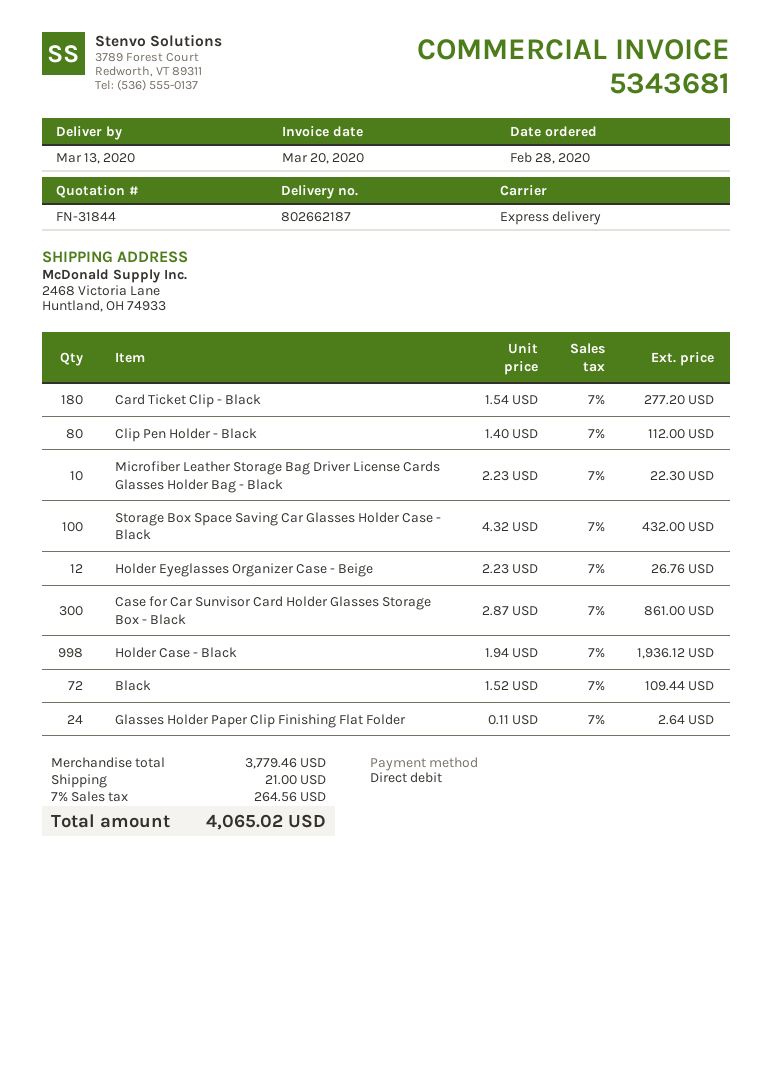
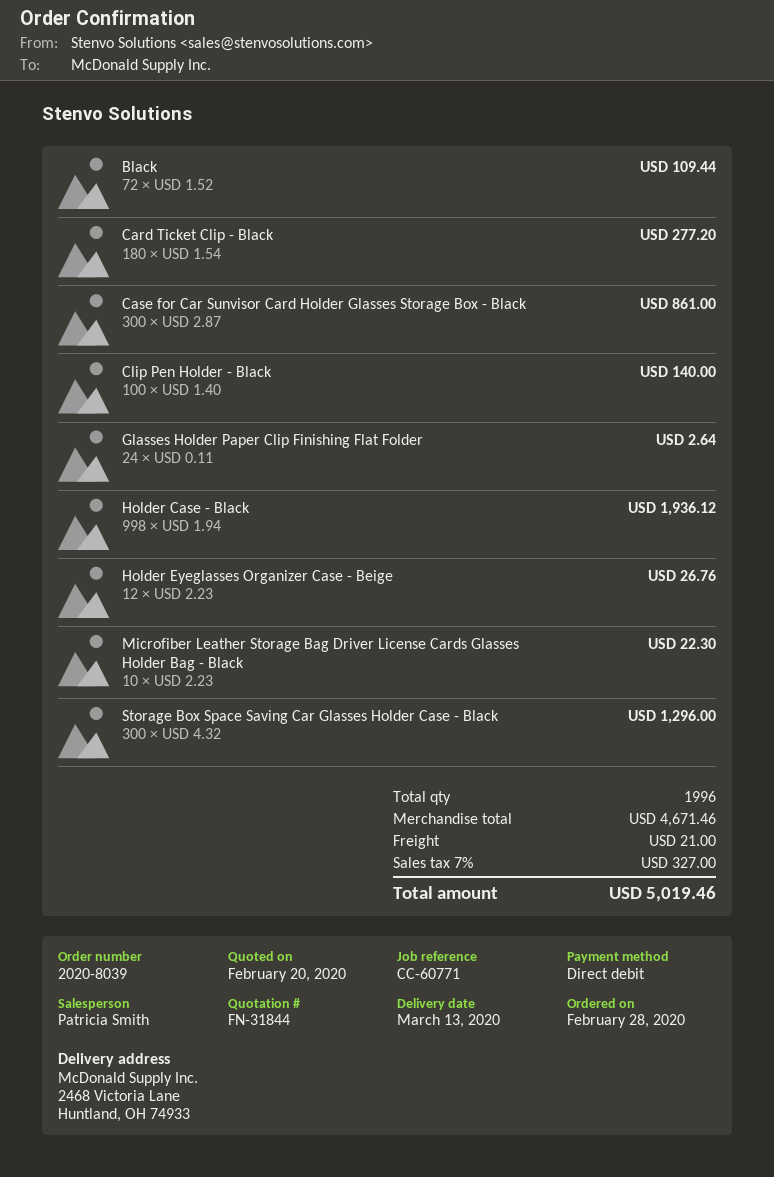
Clip Pen Holder - Black: 80 x 1.40 = 112.00 -> 100 x 1.40 = 140.00
Storage Box Space Saving Car Glasses Holder Case - Black: 100 x 4.32 = 432.00 -> 300 x 4.32 = 1296.00
subtotal: 3779.46 -> 4671.46
tax: 7% = 264.56 -> 7% = 327.00
total: 4065.02 -> 5019.46

